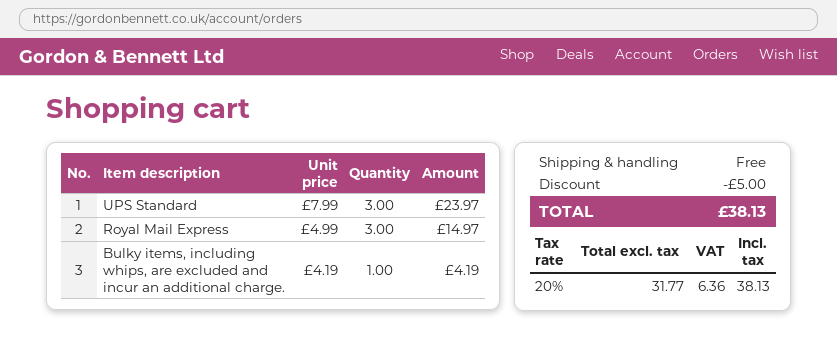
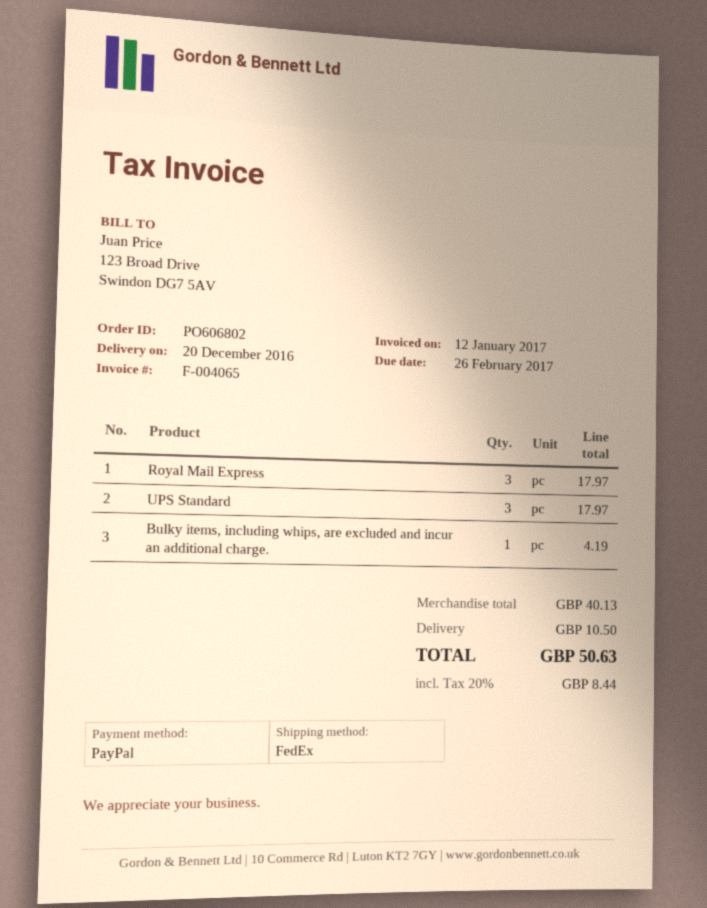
UPS Standard: 3 for 23.97 -> 3 for 17.97
Royal Mail Express: 3 for 14.97 -> 3 for 17.97
discount: 5.00 -> none
shipping: 0.00 -> 10.50
tax: 20% = 6.36 -> 20% = 8.44
total: 38.13 -> 50.63

